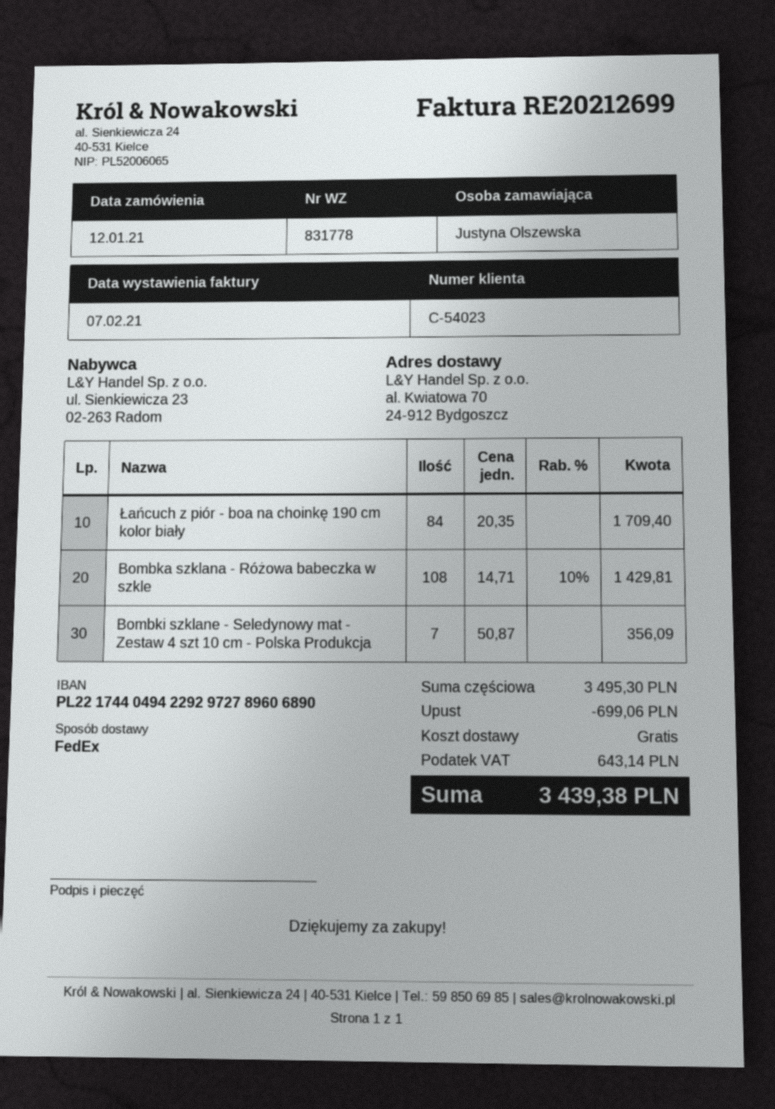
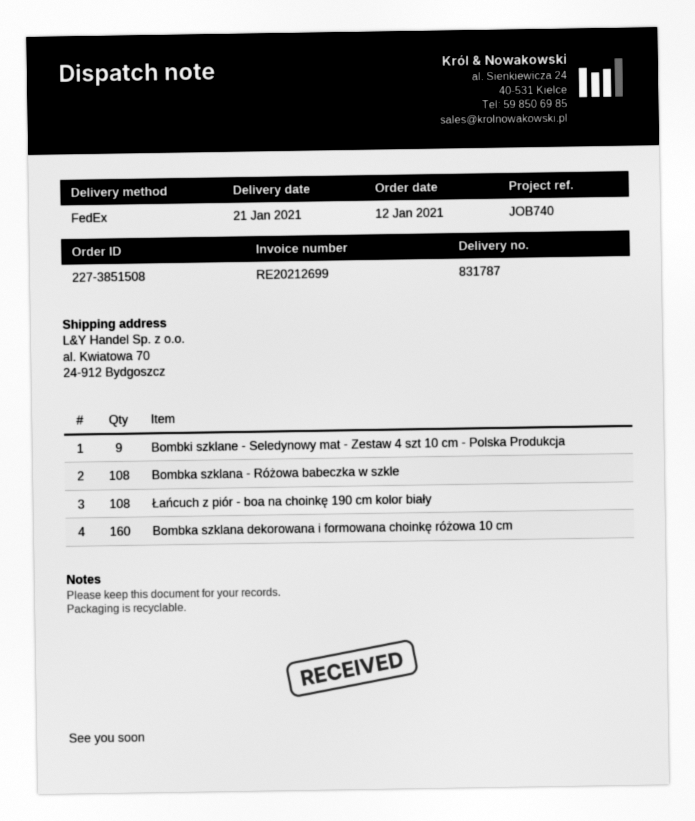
delivery note number: 831778 -> 831787
Łańcuch z piór - boa na choinkę 190 cm kolor biały: 84 -> 108
Bombki szklane - Seledynowy mat - Zestaw 4 szt 10 cm - Polska Produkcja: 7 -> 9
Bombka szklana dekorowana i formowana choinkę różowa 10 cm: none -> 160

